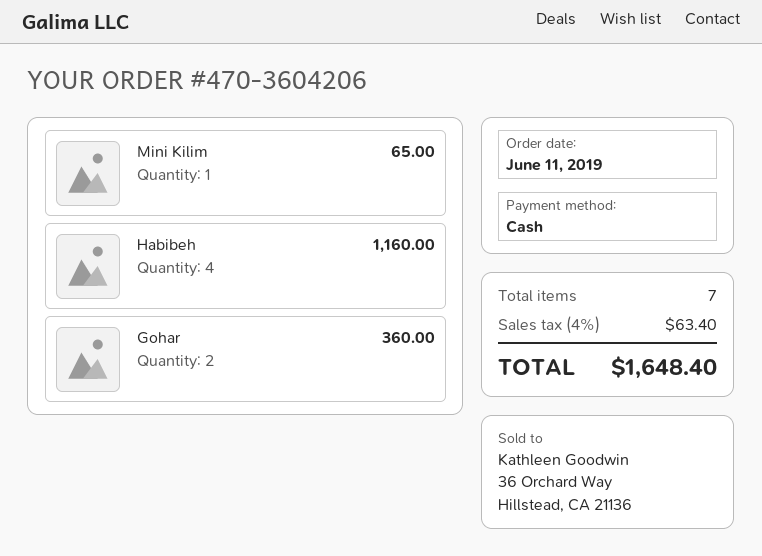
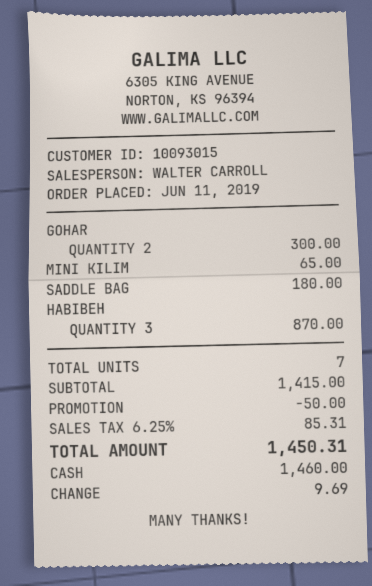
Habibeh: 4 for 1160.00 -> 3 for 870.00
Gohar: 2 for 360.00 -> 2 for 300.00
SADDLE BAG: none -> 1 for 180.00
discount: none -> 50.00
tax: 4% = 63.40 -> 6.25% = 85.31
total: 1648.40 -> 1450.31

